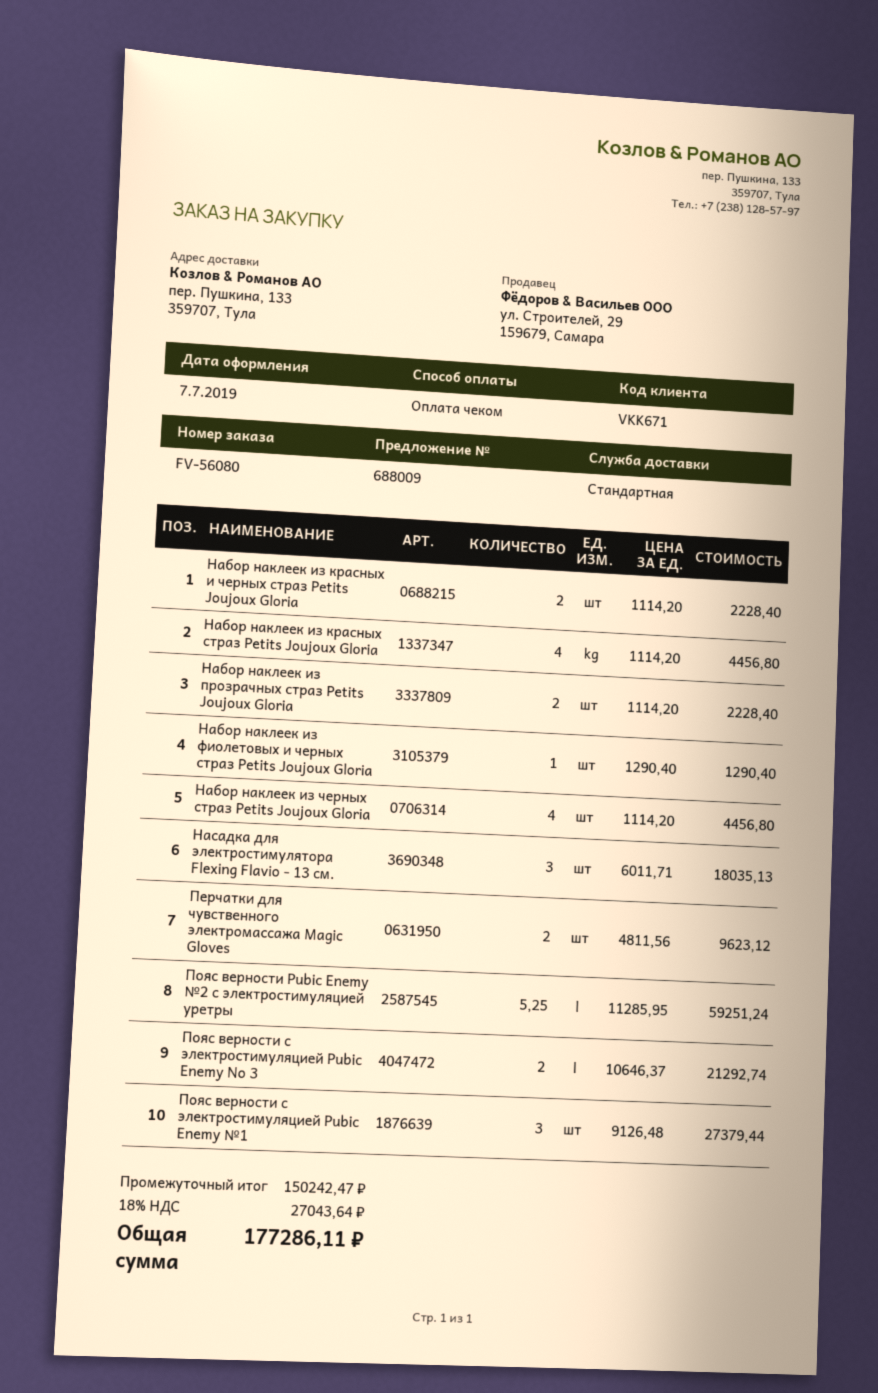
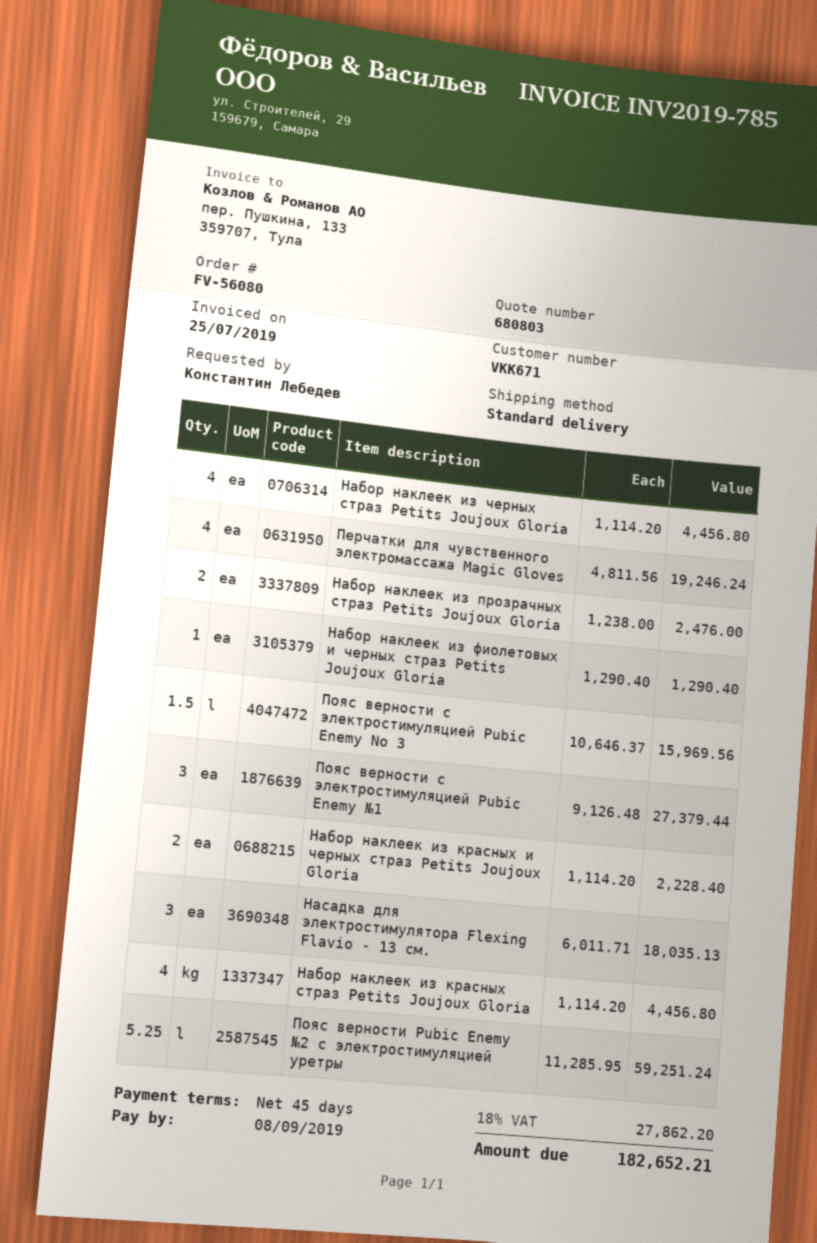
quote number: 688009 -> 680803
Набор наклеек из прозрачных страз Petits Joujoux Gloria: 2 x 1114.20 = 2228.40 -> 2 x 1238.00 = 2476.00
Перчатки для чувственного электромассажа Magic Gloves: 2 x 4811.56 = 9623.12 -> 4 x 4811.56 = 19246.24
Пояс верности с электростимуляцией Pubic Enemy No 3: 2 x 10646.37 = 21292.74 -> 1.5 x 10646.37 = 15969.56
tax: 18% = 27043.64 -> 18% = 27862.20
total: 177286.11 -> 182652.21

